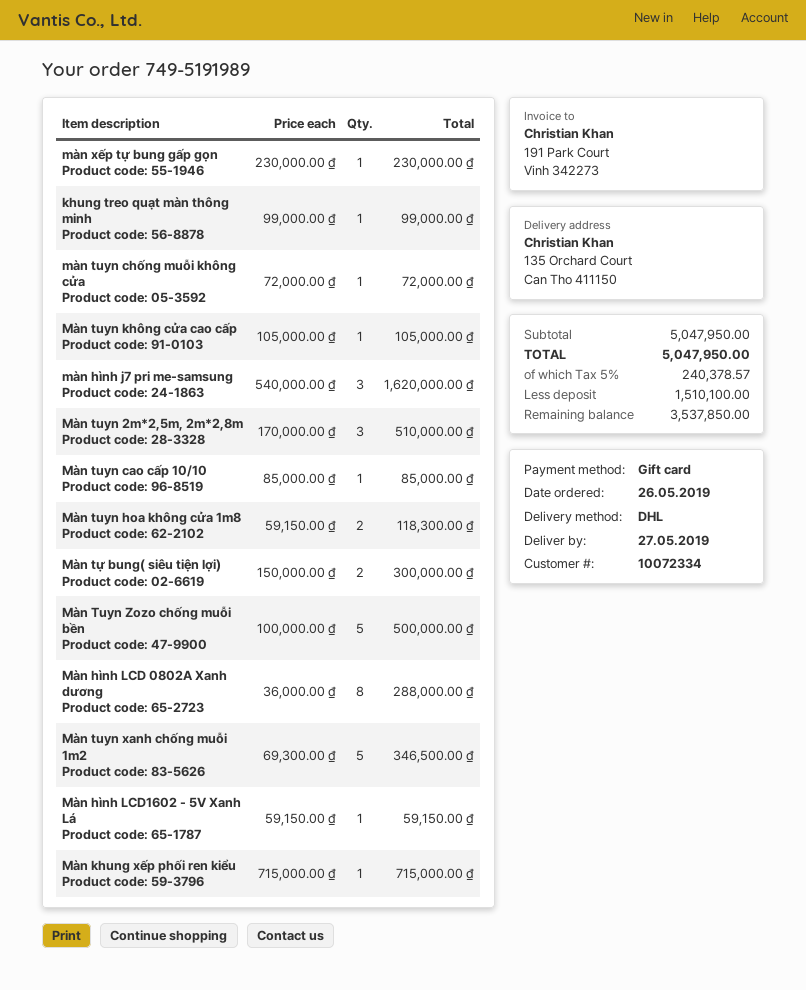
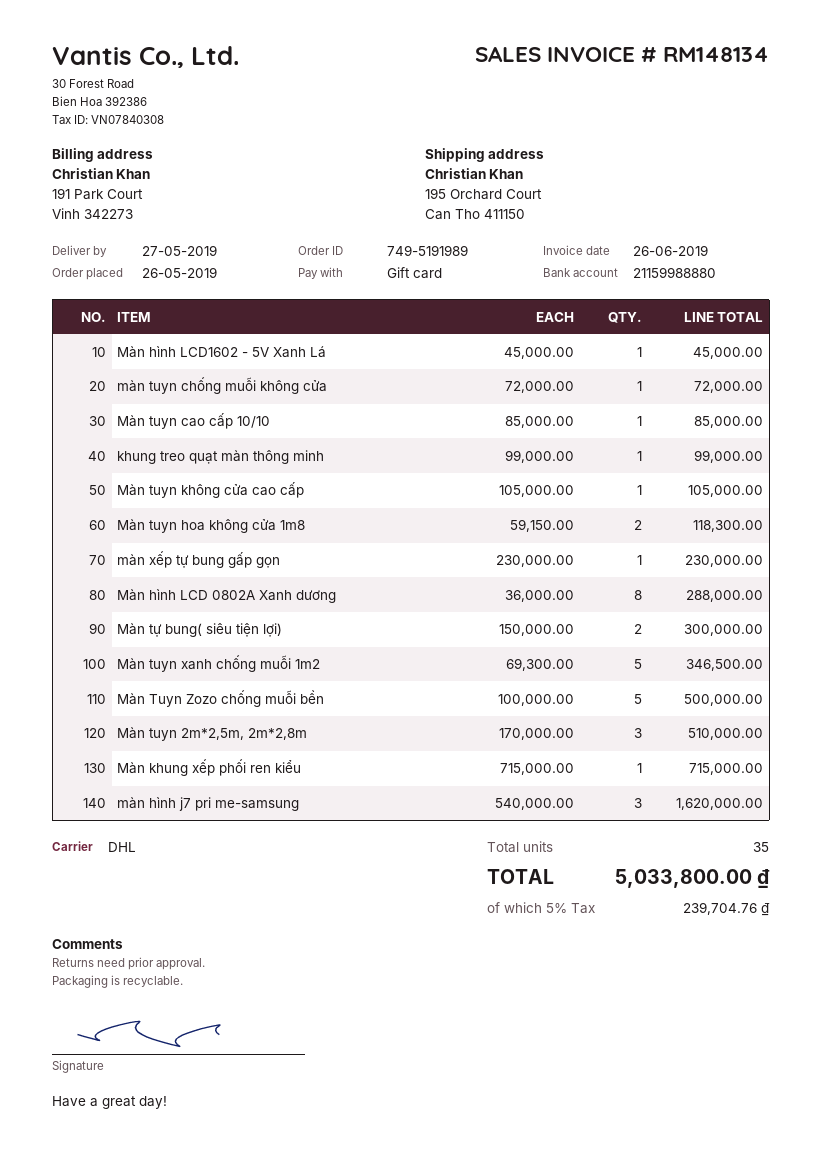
ship to: 135 Orchard Court, Can Tho 411150 -> 195 Orchard Court, Can Tho 411150
Màn hình LCD1602 - 5V Xanh Lá: 1 x 59150.00 = 59150.00 -> 1 x 45000.00 = 45000.00
tax: 5% = 240378.57 -> 5% = 239704.76
total: 5047950.00 -> 5033800.00

